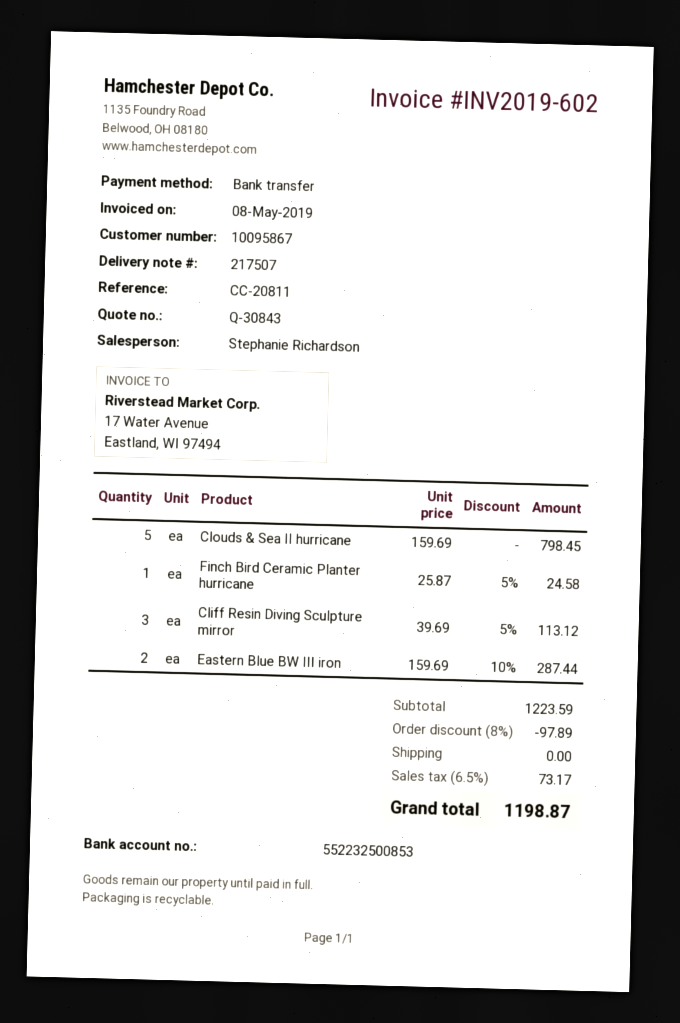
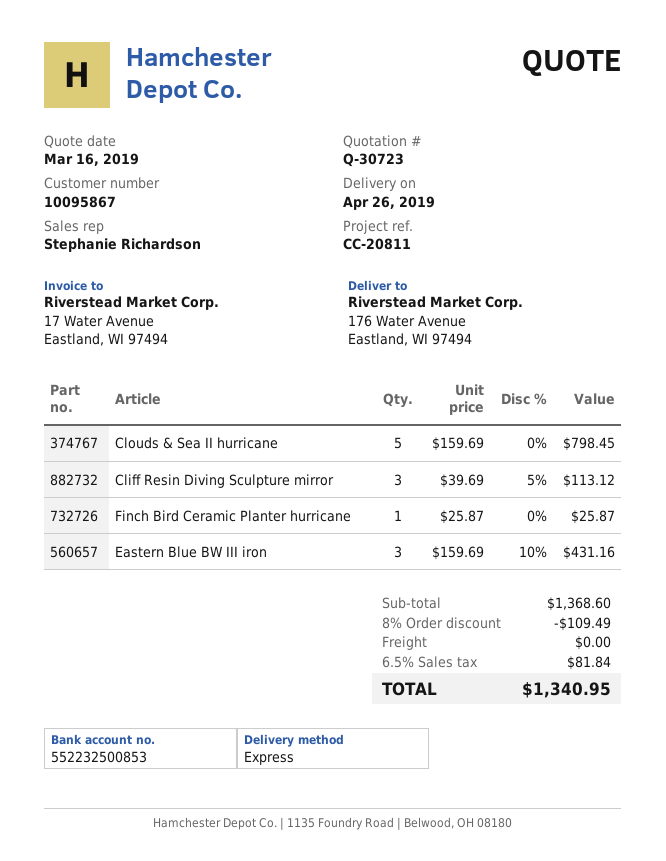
quote number: Q-30843 -> Q-30723
Finch Bird Ceramic Planter hurricane: 1 x 25.87 - 5% = 24.58 -> 1 x 25.87 = 25.87
Eastern Blue BW III iron: 2 x 159.69 - 10% = 287.44 -> 3 x 159.69 - 10% = 431.16
subtotal: 1223.59 -> 1368.60
discount: 8% = 97.89 -> 8% = 109.49
tax: 6.5% = 73.17 -> 6.5% = 81.84
total: 1198.87 -> 1340.95

